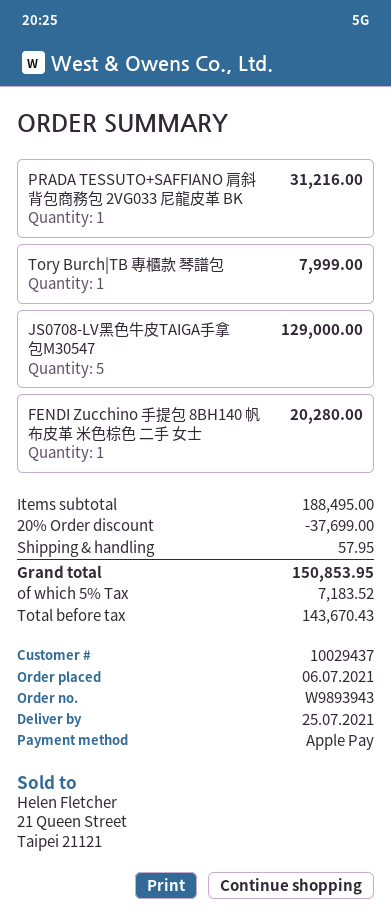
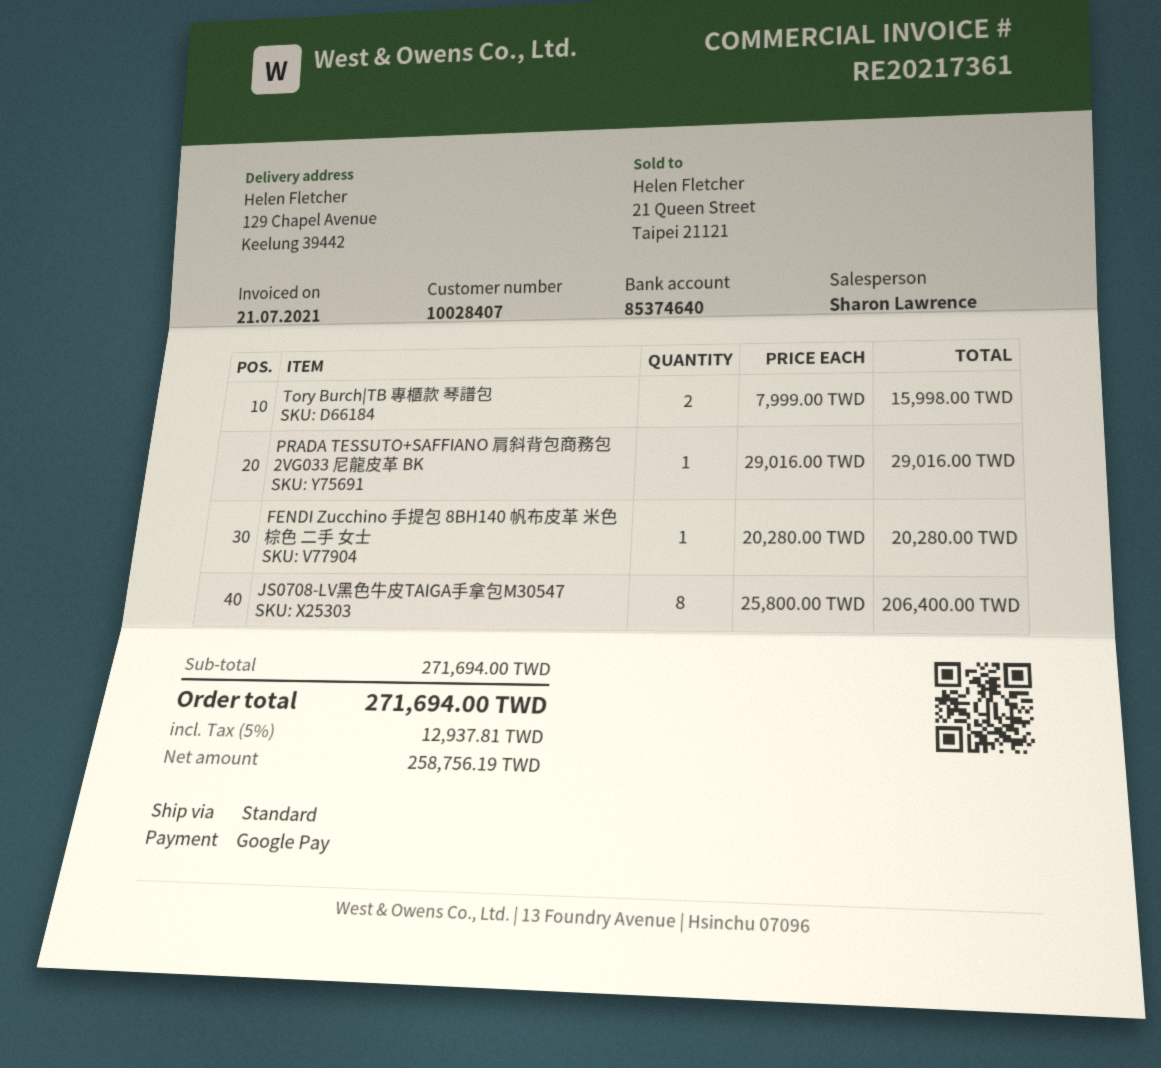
customer number: 10029437 -> 10028407
payment method: Apple Pay -> Google Pay
PRADA TESSUTO+SAFFIANO 肩斜背包商務包 2VG033 尼龍皮革 BK: 1 for 31216.00 -> 1 for 29016.00
Tory Burch|TB 專櫃款 琴譜包: 1 for 7999.00 -> 2 for 15998.00
JS0708-LV黑色牛皮TAIGA手拿包M30547: 5 for 129000.00 -> 8 for 206400.00
subtotal: 188495.00 -> 271694.00
discount: 20% = 37699.00 -> none
shipping: 57.95 -> none
net: 143670.43 -> 258756.19
tax: 5% = 7183.52 -> 5% = 12937.81
total: 150853.95 -> 271694.00

